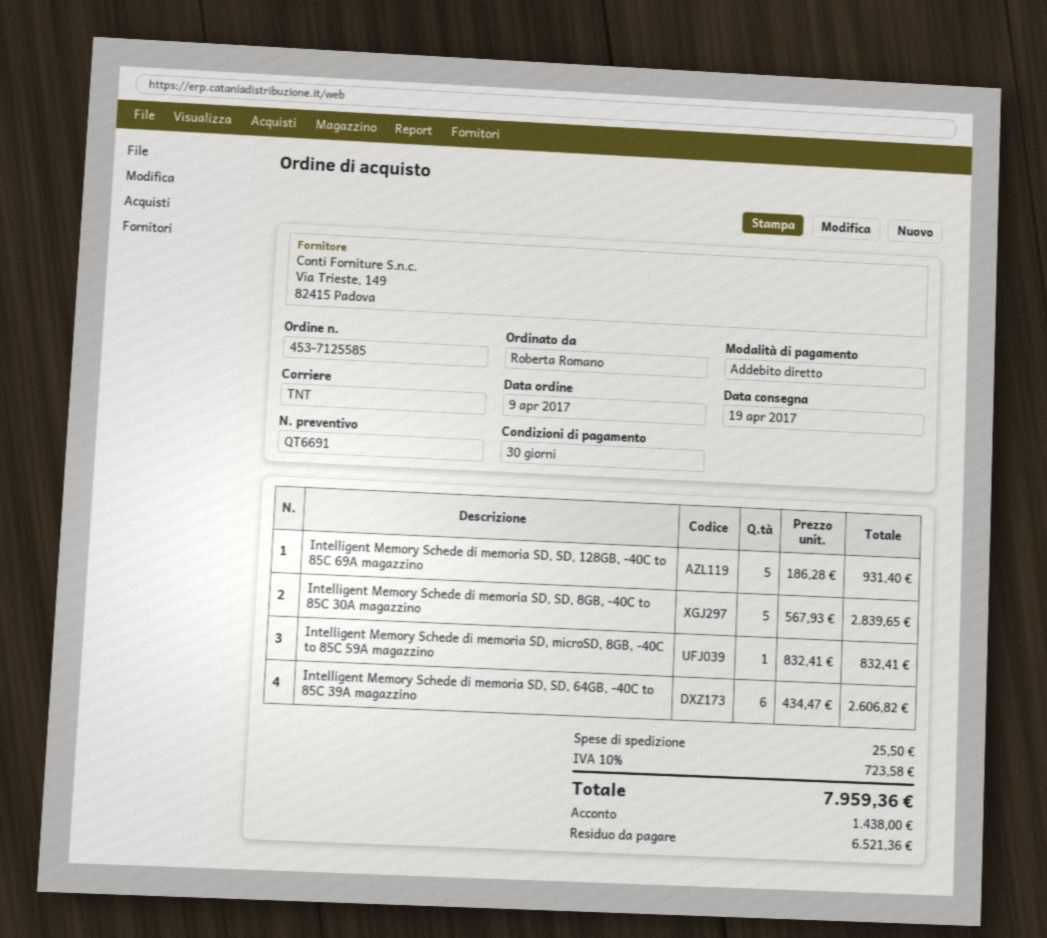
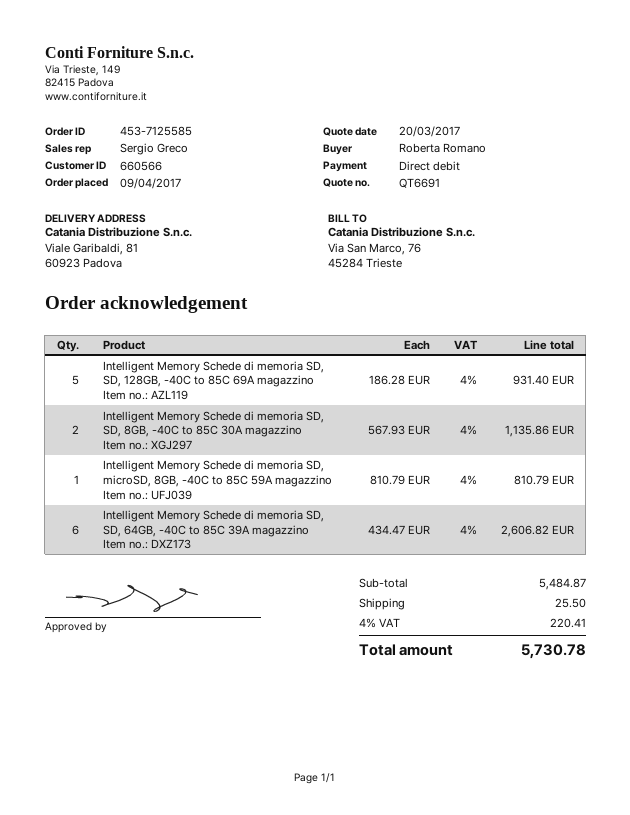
Intelligent Memory Schede di memoria SD, SD, 8GB, -40C to 85C 30A magazzino: 5 x 567.93 = 2839.65 -> 2 x 567.93 = 1135.86
Intelligent Memory Schede di memoria SD, microSD, 8GB, -40C to 85C 59A magazzino: 1 x 832.41 = 832.41 -> 1 x 810.79 = 810.79
tax: 10% = 723.58 -> 4% = 220.41
total: 7959.36 -> 5730.78

